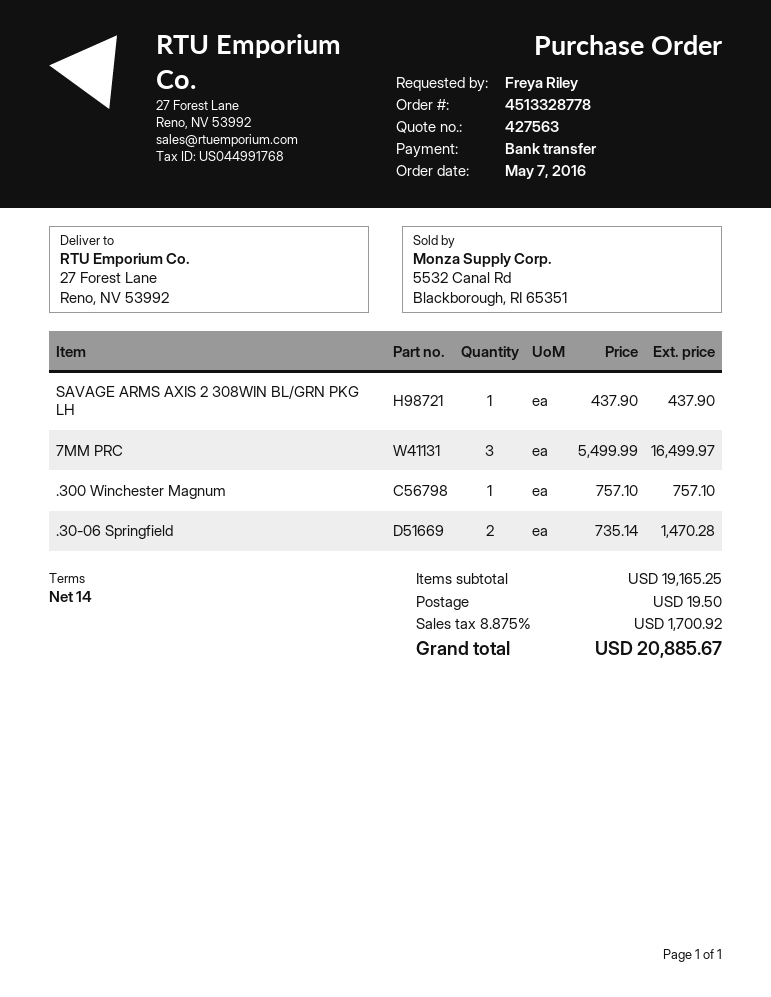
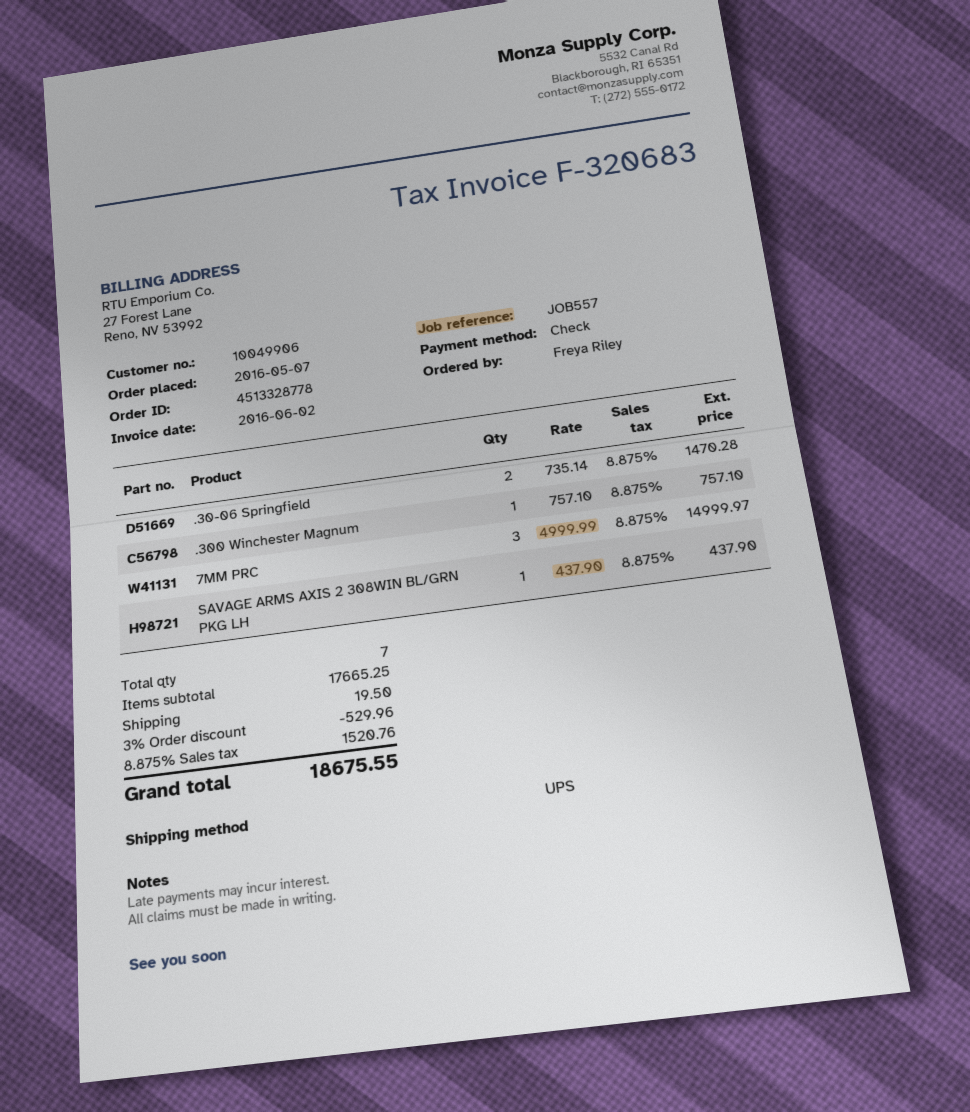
payment method: bank transfer -> cheque
7MM PRC: 3 x 5499.99 = 16499.97 -> 3 x 4999.99 = 14999.97
subtotal: 19165.25 -> 17665.25
discount: none -> 3% = 529.96
tax: 8.875% = 1700.92 -> 8.875% = 1520.76
total: 20885.67 -> 18675.55

